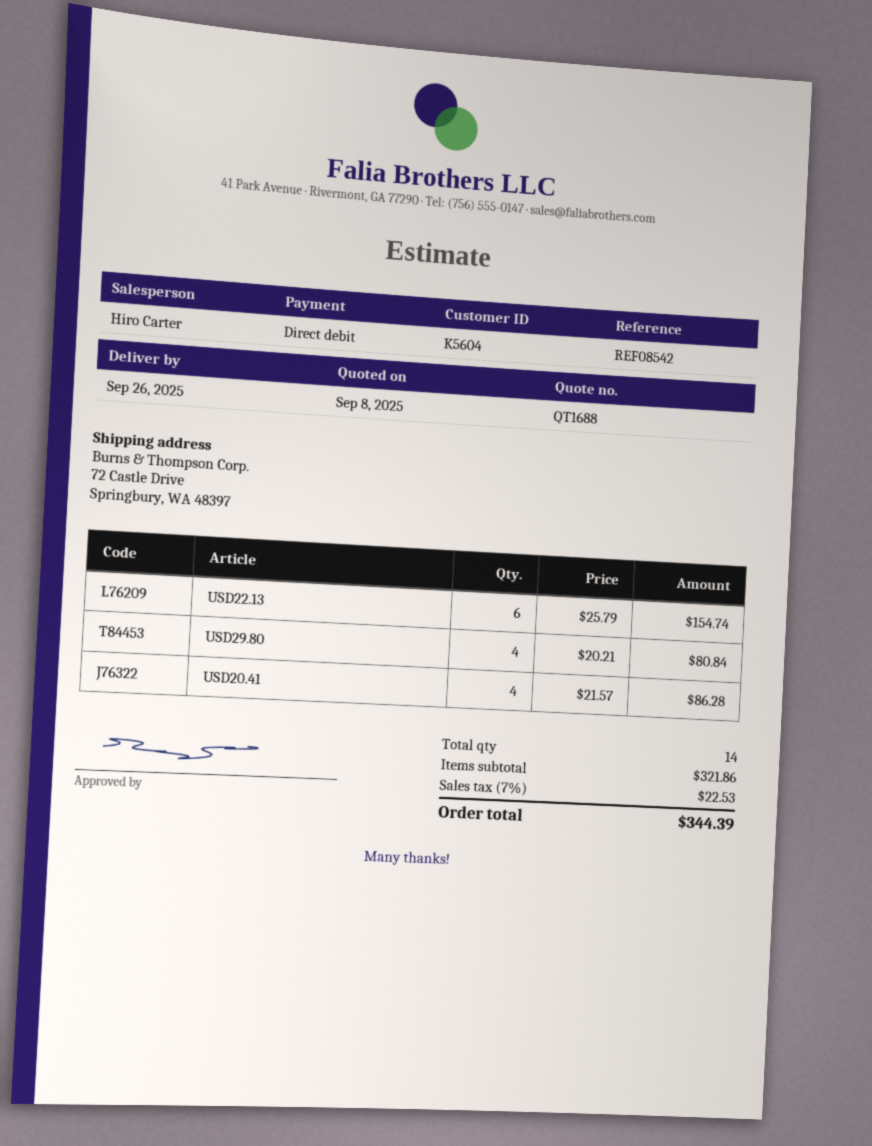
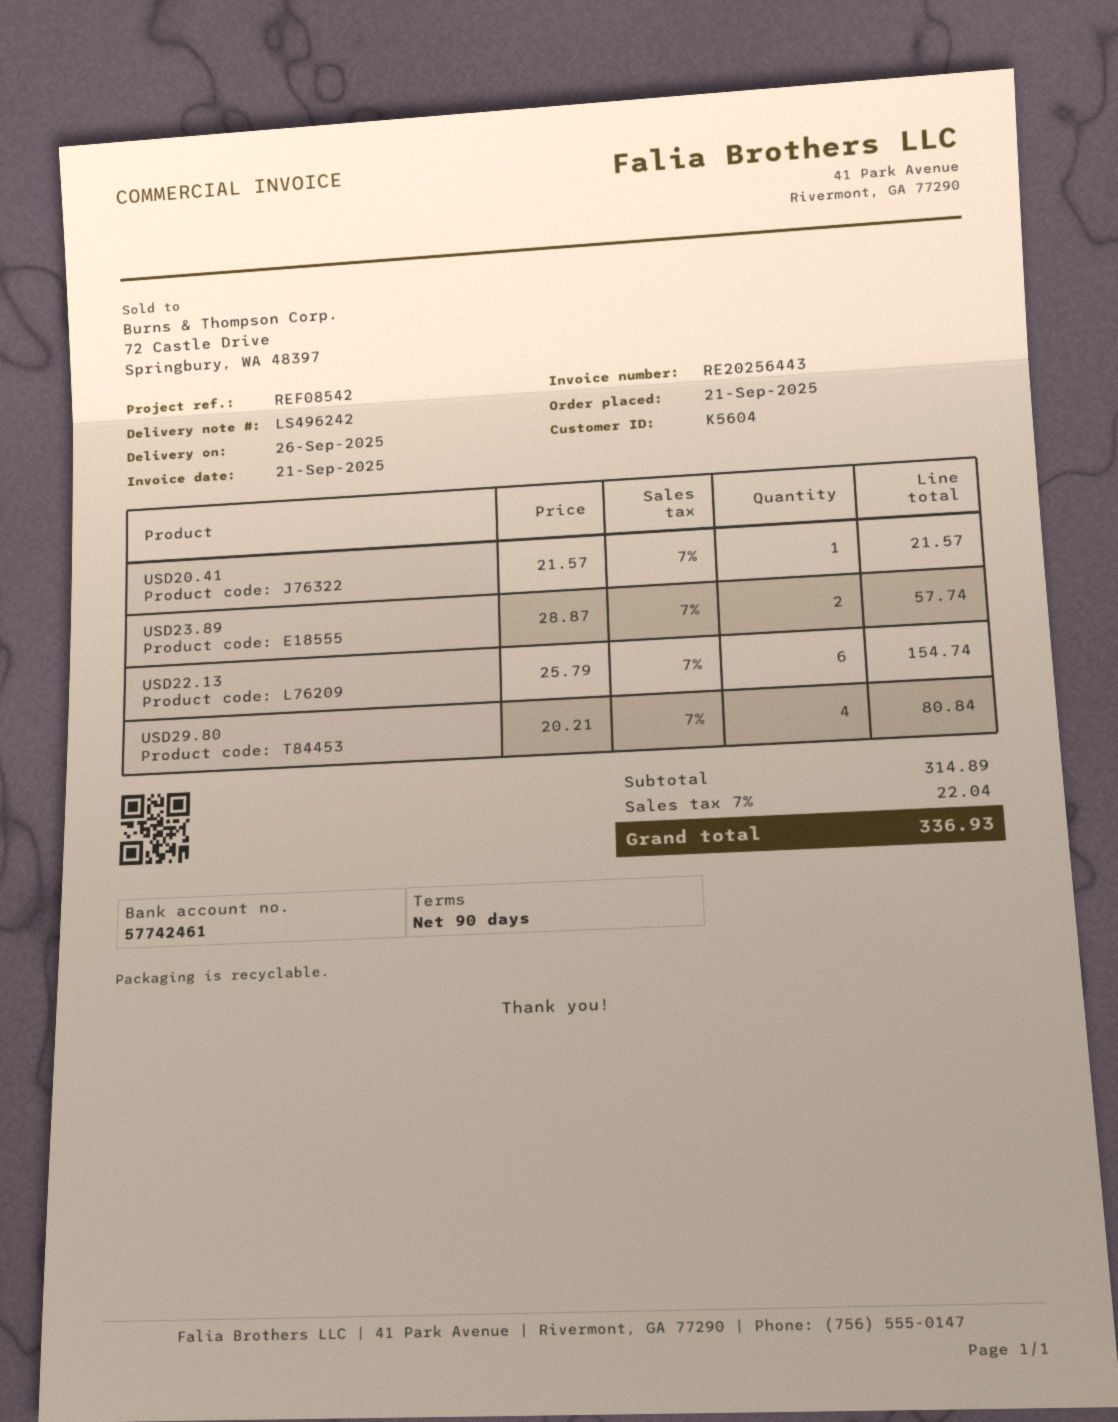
USD20.41: 4 x 21.57 = 86.28 -> 1 x 21.57 = 21.57
USD23.89: none -> 2 x 28.87 = 57.74
subtotal: 321.86 -> 314.89
tax: 7% = 22.53 -> 7% = 22.04
total: 344.39 -> 336.93

